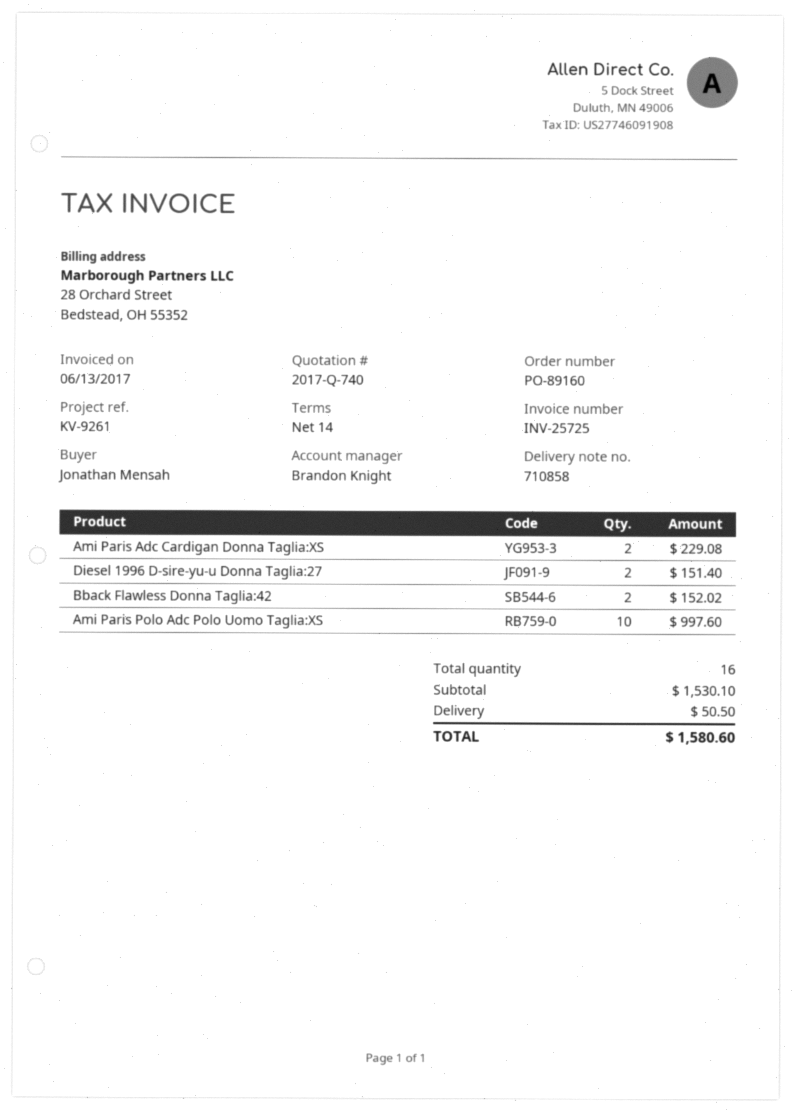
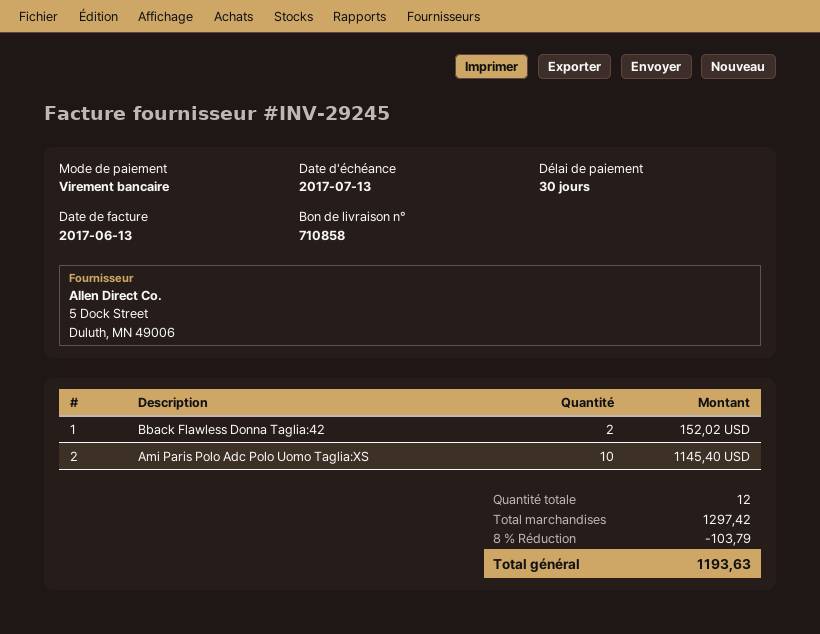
invoice number: INV-25725 -> INV-29245
payment terms: 14 days -> 30 days
Ami Paris Adc Cardigan Donna Taglia:XS: 2 for 229.08 -> none
Diesel 1996 D-sire-yu-u Donna Taglia:27: 2 for 151.40 -> none
Ami Paris Polo Adc Polo Uomo Taglia:XS: 10 for 997.60 -> 10 for 1145.40
total quantity: 16 -> 12
subtotal: 1530.10 -> 1297.42
discount: none -> 8% = 103.79
shipping: 50.50 -> none
total: 1580.60 -> 1193.63

